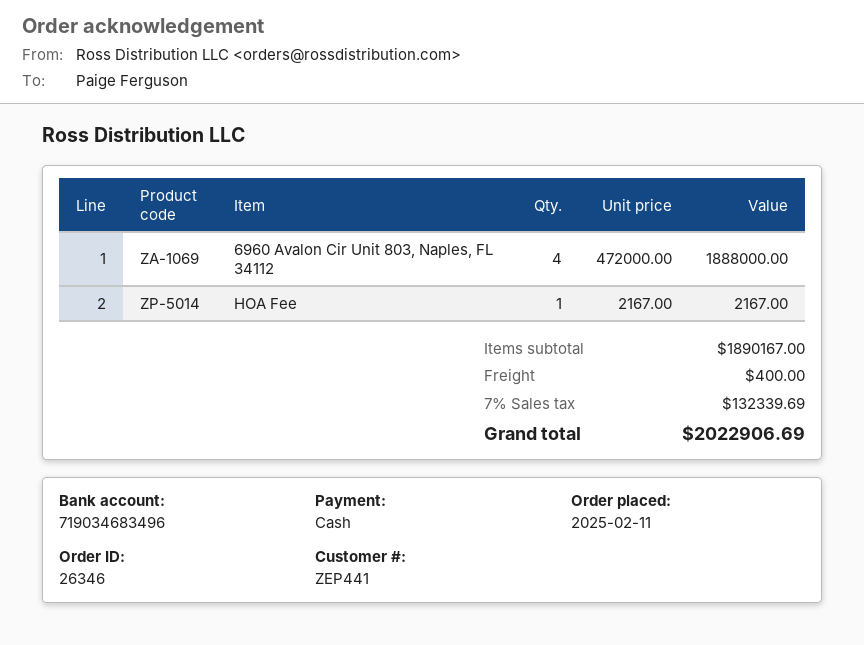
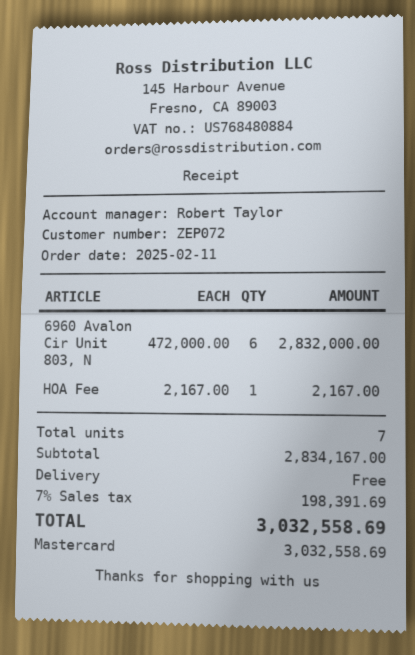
customer number: ZEP441 -> ZEP072
payment method: cash -> Mastercard
6960 Avalon Cir Unit 803, Naples, FL 34112: 4 x 472000.00 = 1888000.00 -> 6 x 472000.00 = 2832000.00
subtotal: 1890167.00 -> 2834167.00
shipping: 400.00 -> 0.00
tax: 7% = 132339.69 -> 7% = 198391.69
total: 2022906.69 -> 3032558.69

